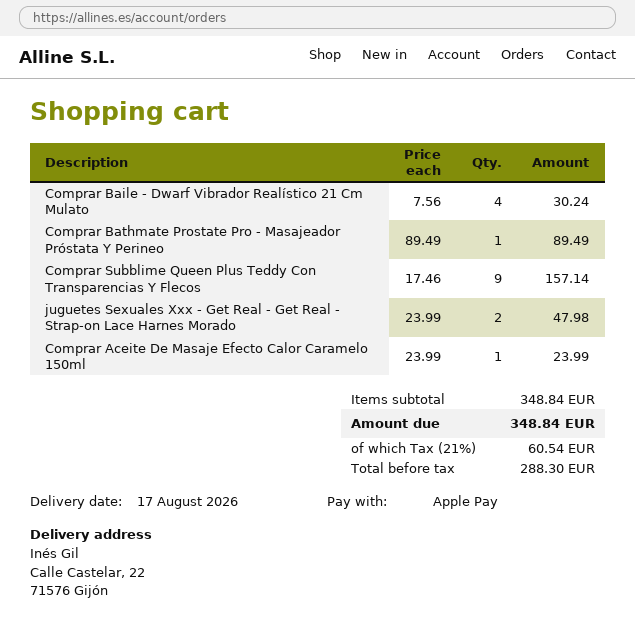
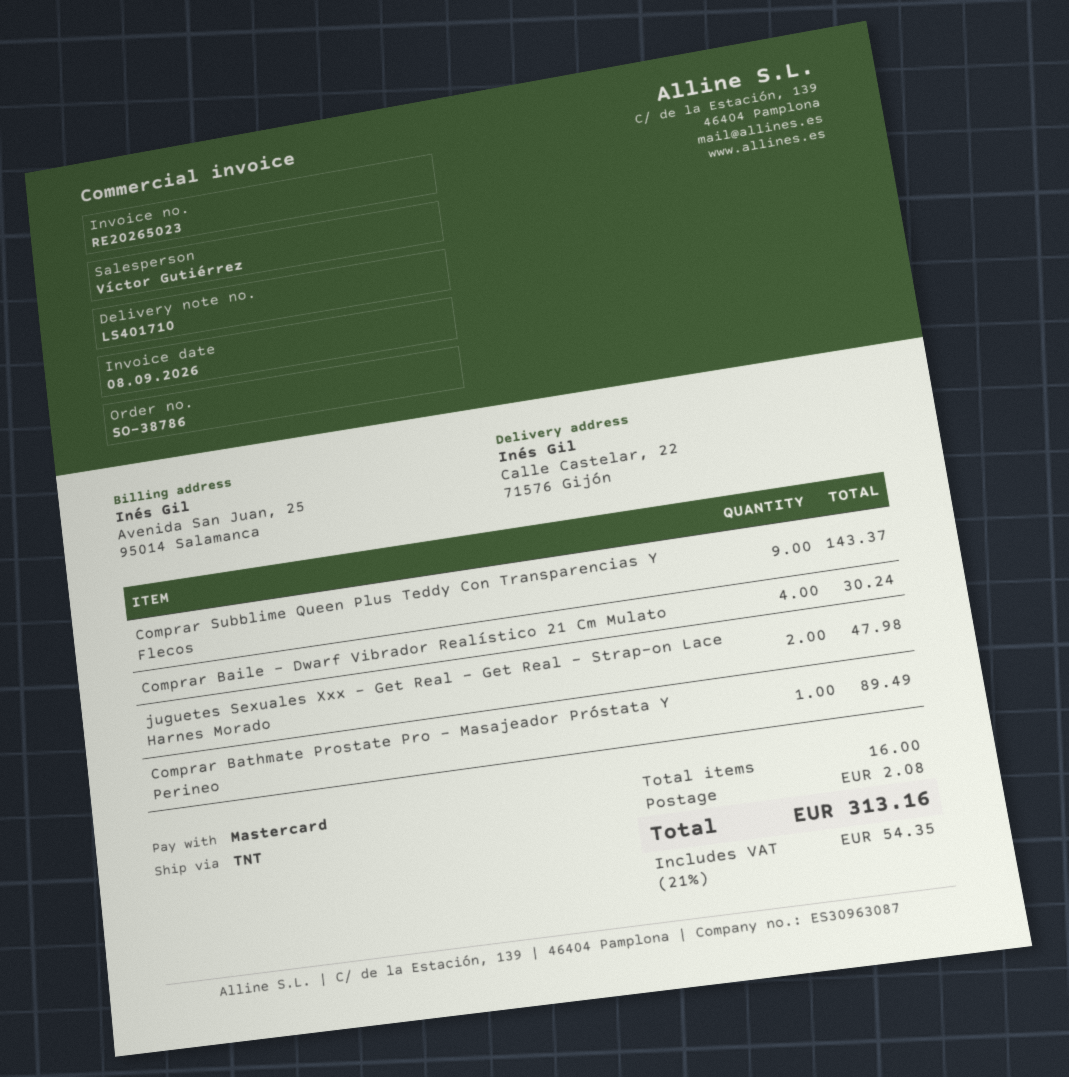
payment method: Apple Pay -> Mastercard
Comprar Subblime Queen Plus Teddy Con Transparencias Y Flecos: 9 for 157.14 -> 9 for 143.37
Comprar Aceite De Masaje Efecto Calor Caramelo 150ml: 1 for 23.99 -> none
shipping: none -> 2.08
tax: 21% = 60.54 -> 21% = 54.35
total: 348.84 -> 313.16

